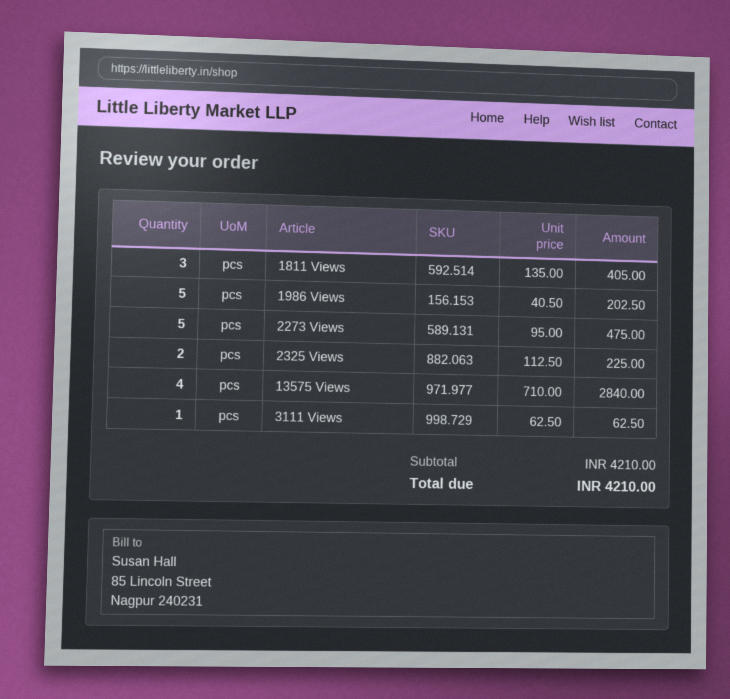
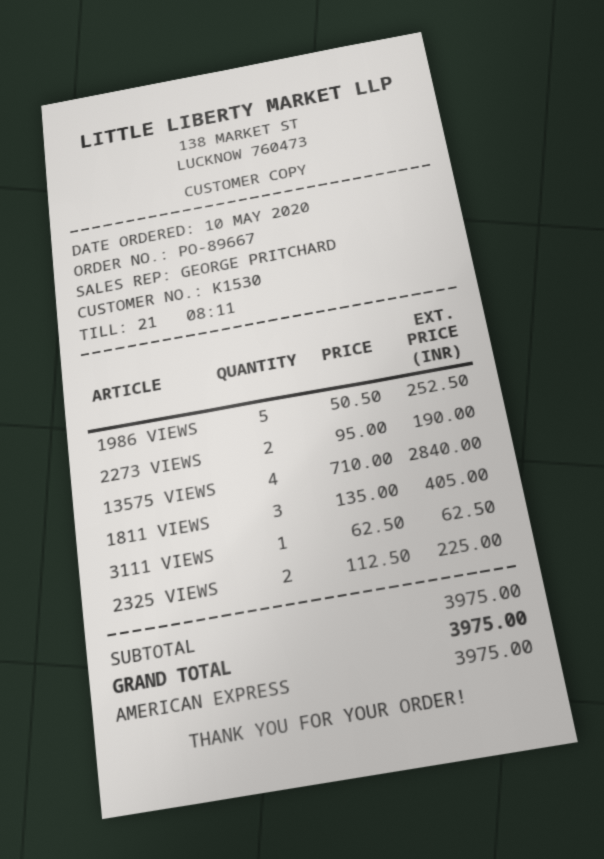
1986 Views: 5 x 40.50 = 202.50 -> 5 x 50.50 = 252.50
2273 Views: 5 x 95.00 = 475.00 -> 2 x 95.00 = 190.00
subtotal: 4210.00 -> 3975.00
total: 4210.00 -> 3975.00

